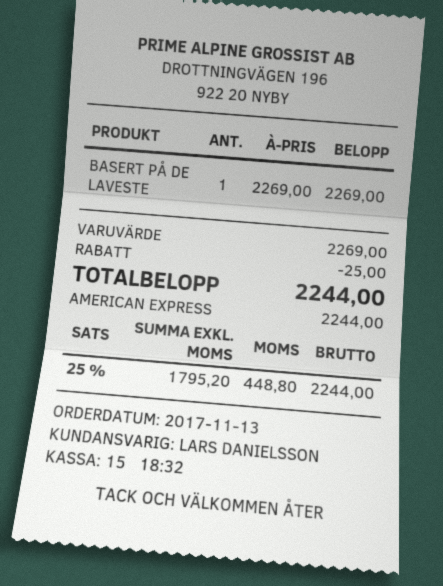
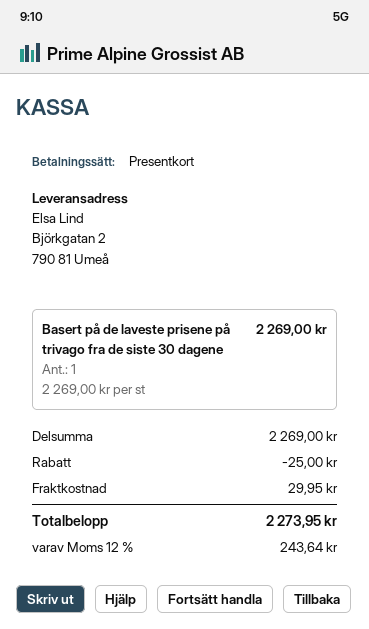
payment method: American Express -> gift card
shipping: none -> 29.95
tax: 25% = 448.80 -> 12% = 243.64
total: 2244.00 -> 2273.95

